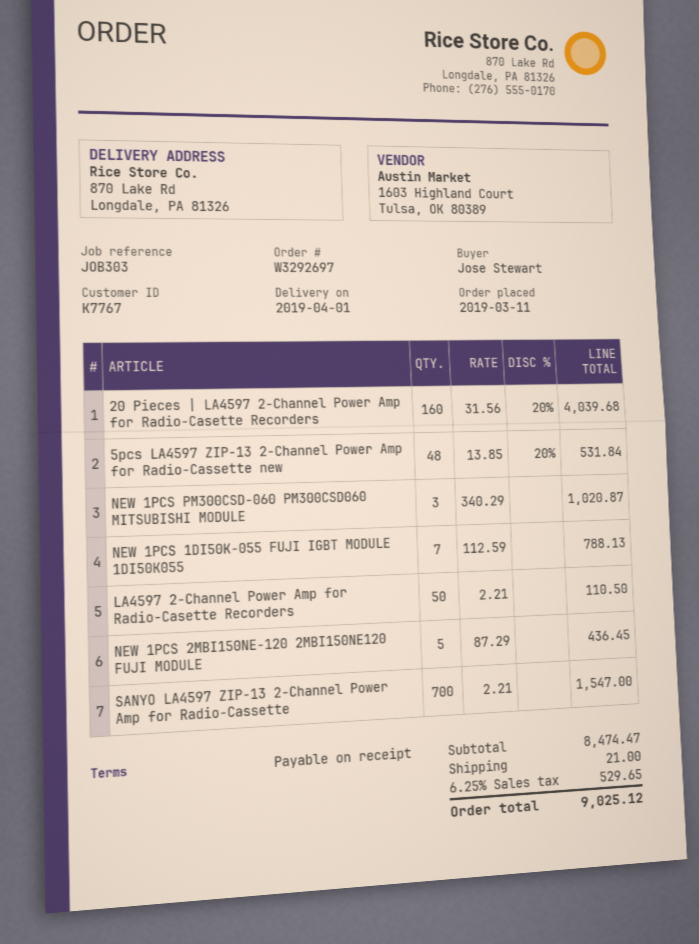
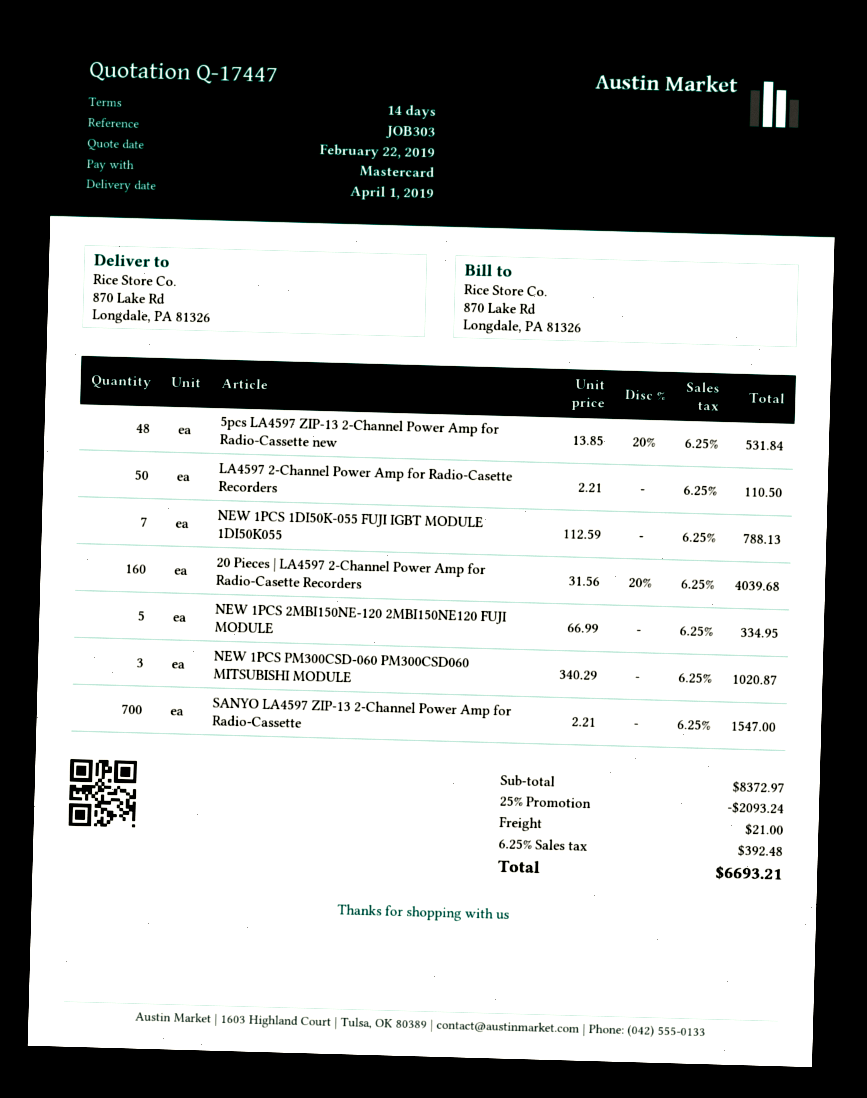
payment terms: on receipt -> 14 days
NEW 1PCS 2MBI150NE-120 2MBI150NE120 FUJI MODULE: 5 x 87.29 = 436.45 -> 5 x 66.99 = 334.95
subtotal: 8474.47 -> 8372.97
discount: none -> 25% = 2093.24
tax: 6.25% = 529.65 -> 6.25% = 392.48
total: 9025.12 -> 6693.21

